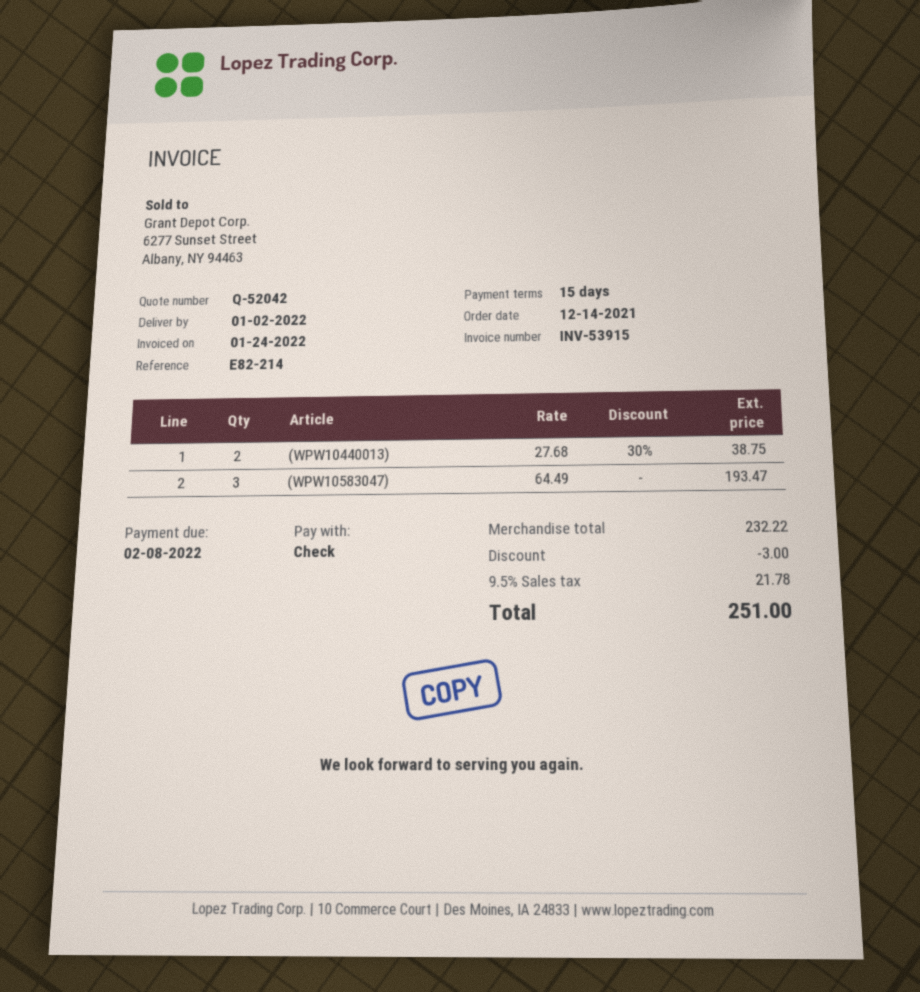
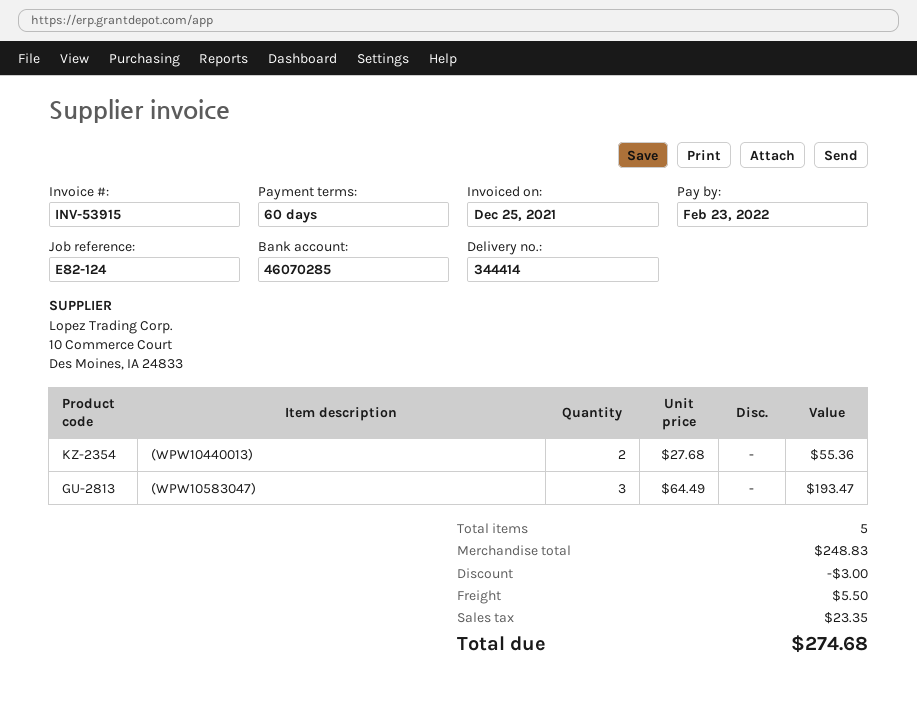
invoice date: 2022-01-24 -> 2021-12-25
payment terms: 15 days -> 60 days
due date: 2022-02-08 -> 2022-02-23
reference: E82-214 -> E82-124
(WPW10440013): 2 x 27.68 - 30% = 38.75 -> 2 x 27.68 = 55.36
subtotal: 232.22 -> 248.83
shipping: none -> 5.50
tax: 21.78 -> 23.35
total: 251.00 -> 274.68

